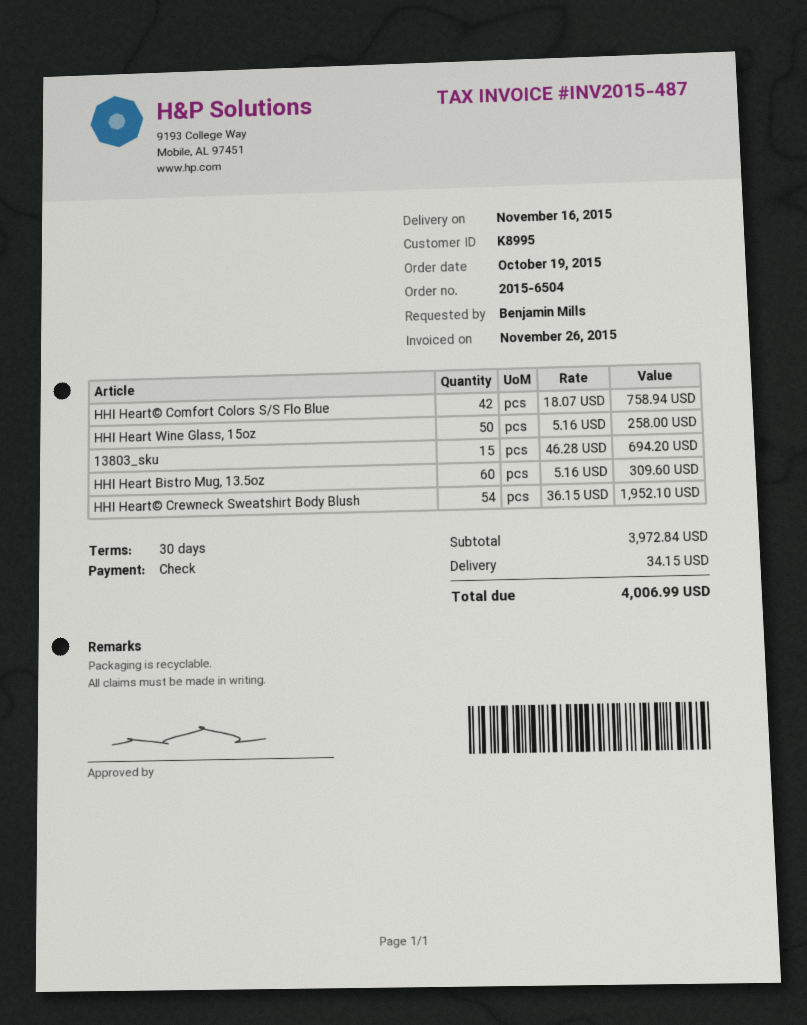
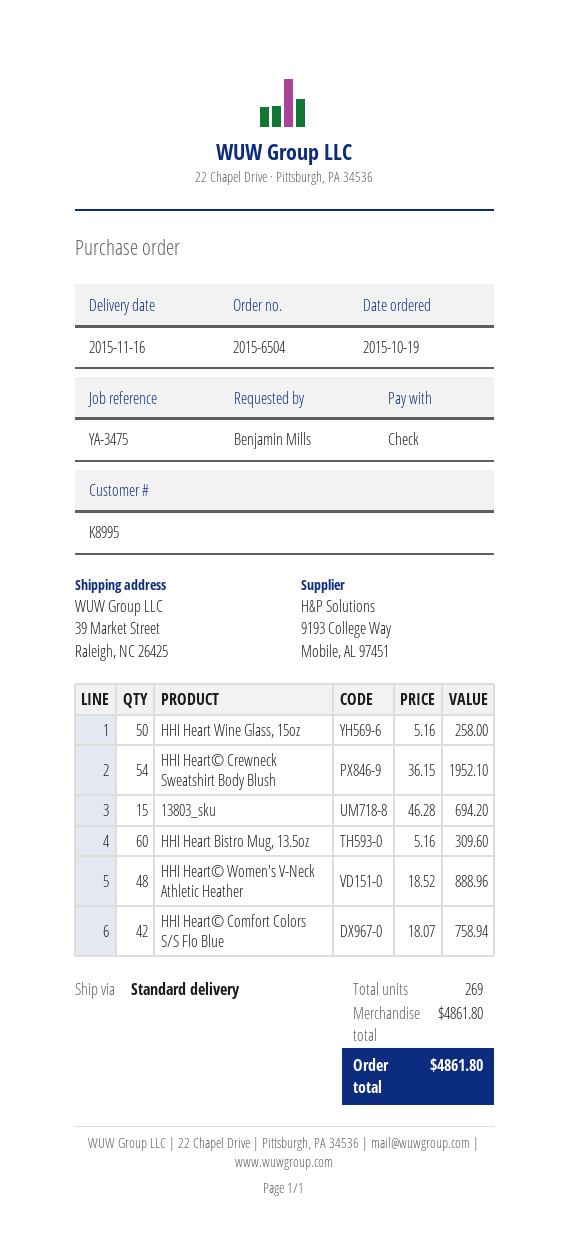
HHI Heart© Women's V-Neck Athletic Heather: none -> 48 x 18.52 = 888.96
subtotal: 3972.84 -> 4861.80
shipping: 34.15 -> none
total: 4006.99 -> 4861.80

